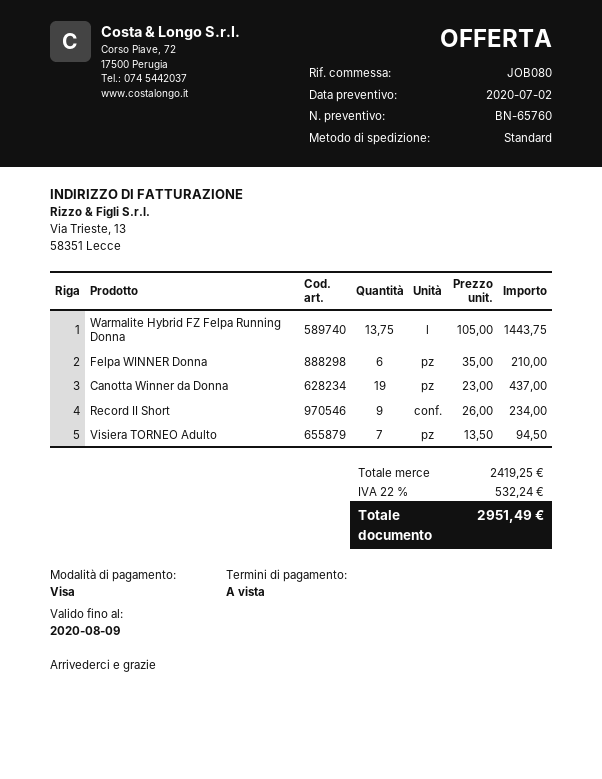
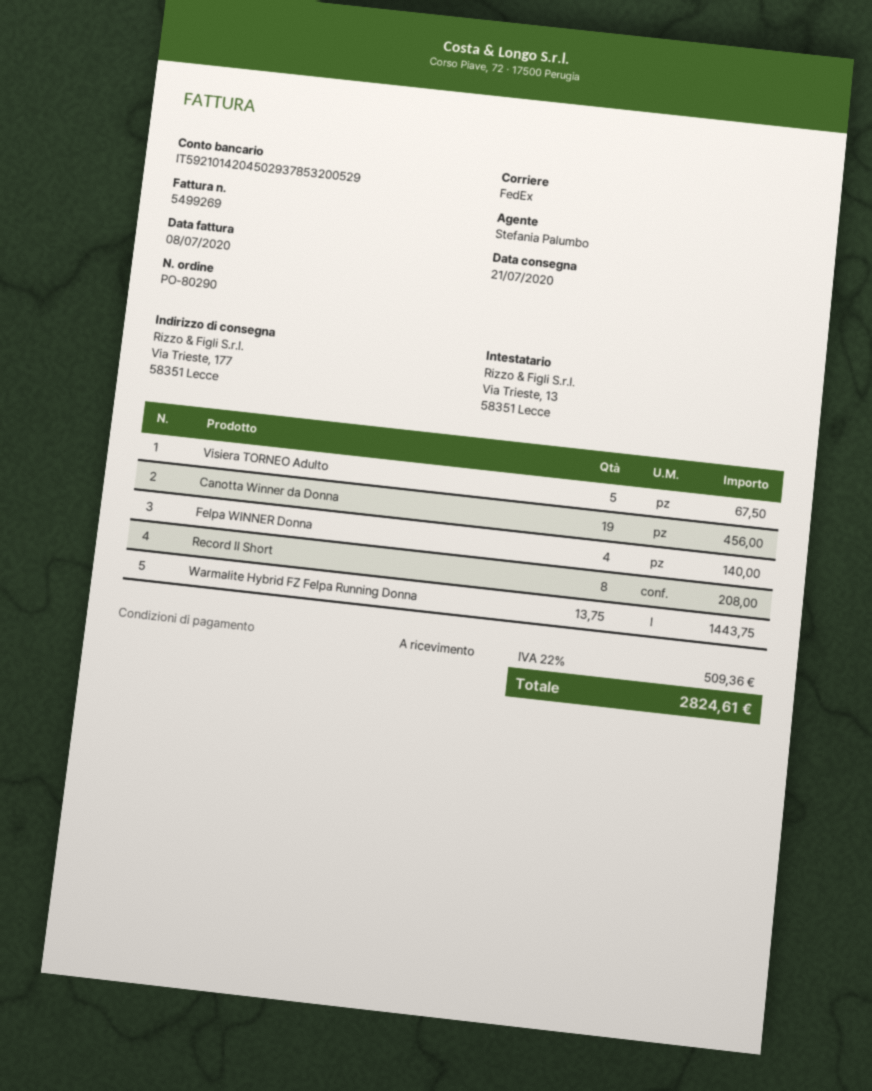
shipping method: standard -> FedEx
Felpa WINNER Donna: 6 for 210.00 -> 4 for 140.00
Canotta Winner da Donna: 19 for 437.00 -> 19 for 456.00
Record II Short: 9 for 234.00 -> 8 for 208.00
Visiera TORNEO Adulto: 7 for 94.50 -> 5 for 67.50
tax: 22% = 532.24 -> 22% = 509.36
total: 2951.49 -> 2824.61

